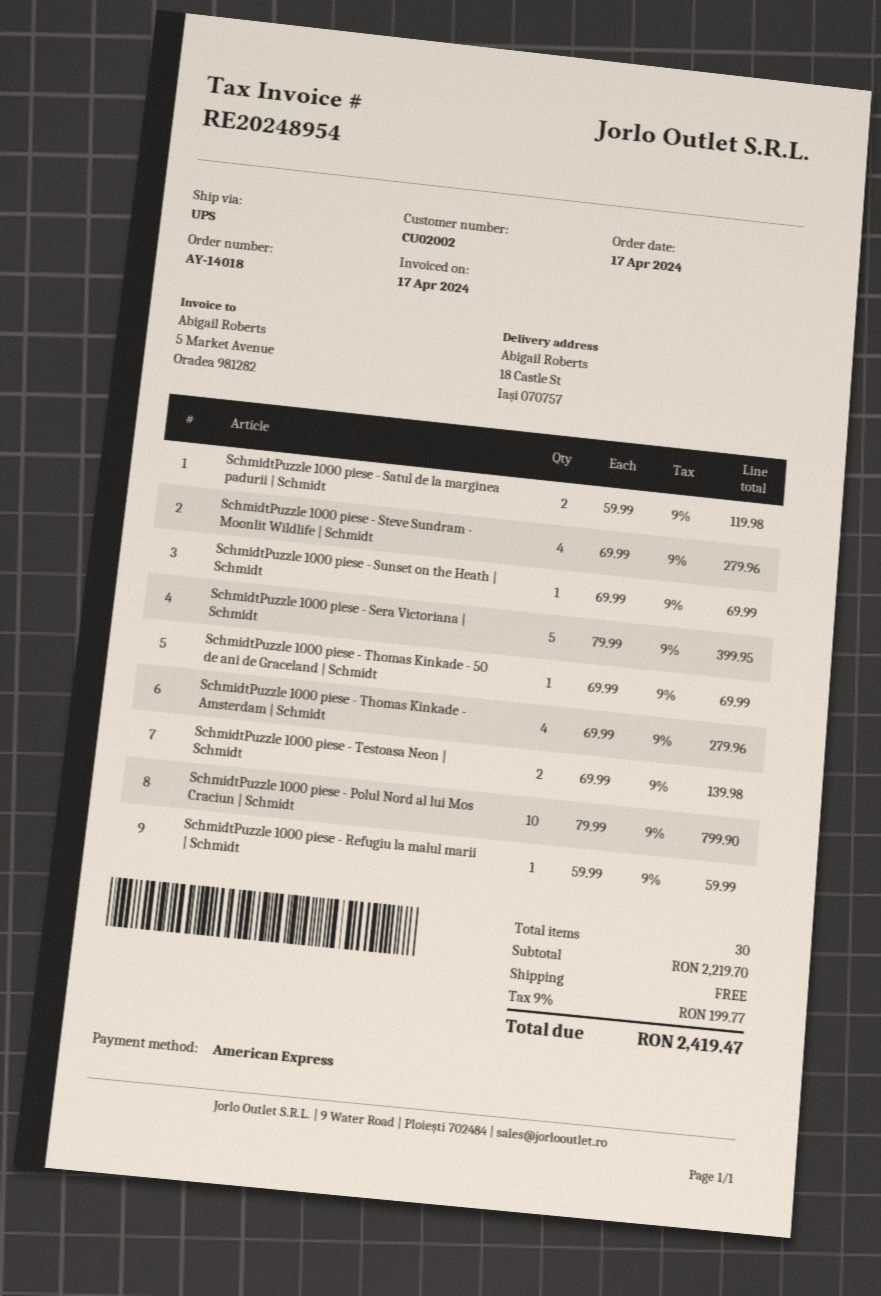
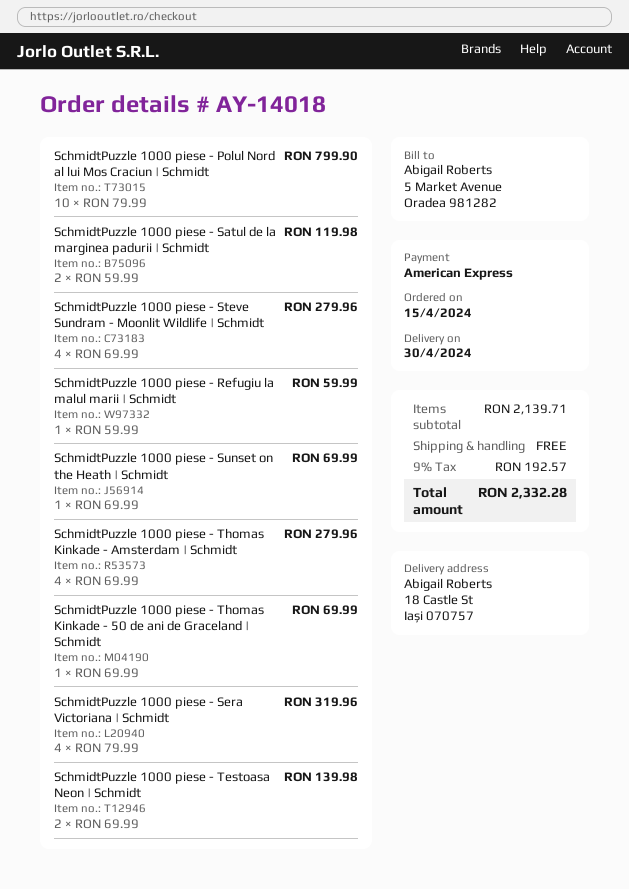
order date: 2024-04-17 -> 2024-04-15
SchmidtPuzzle 1000 piese - Sera Victoriana | Schmidt: 5 x 79.99 = 399.95 -> 4 x 79.99 = 319.96
subtotal: 2219.70 -> 2139.71
tax: 9% = 199.77 -> 9% = 192.57
total: 2419.47 -> 2332.28

